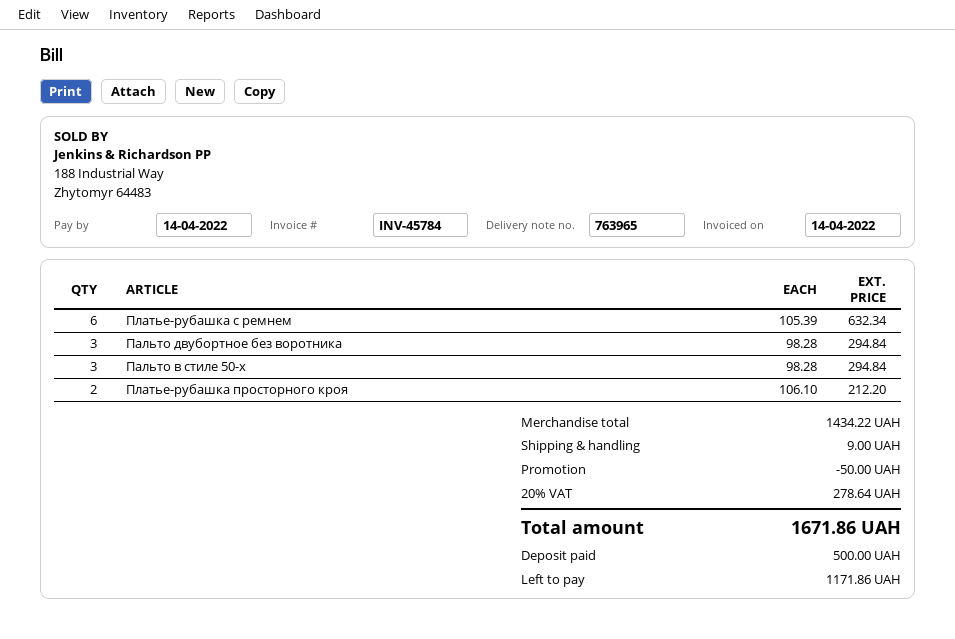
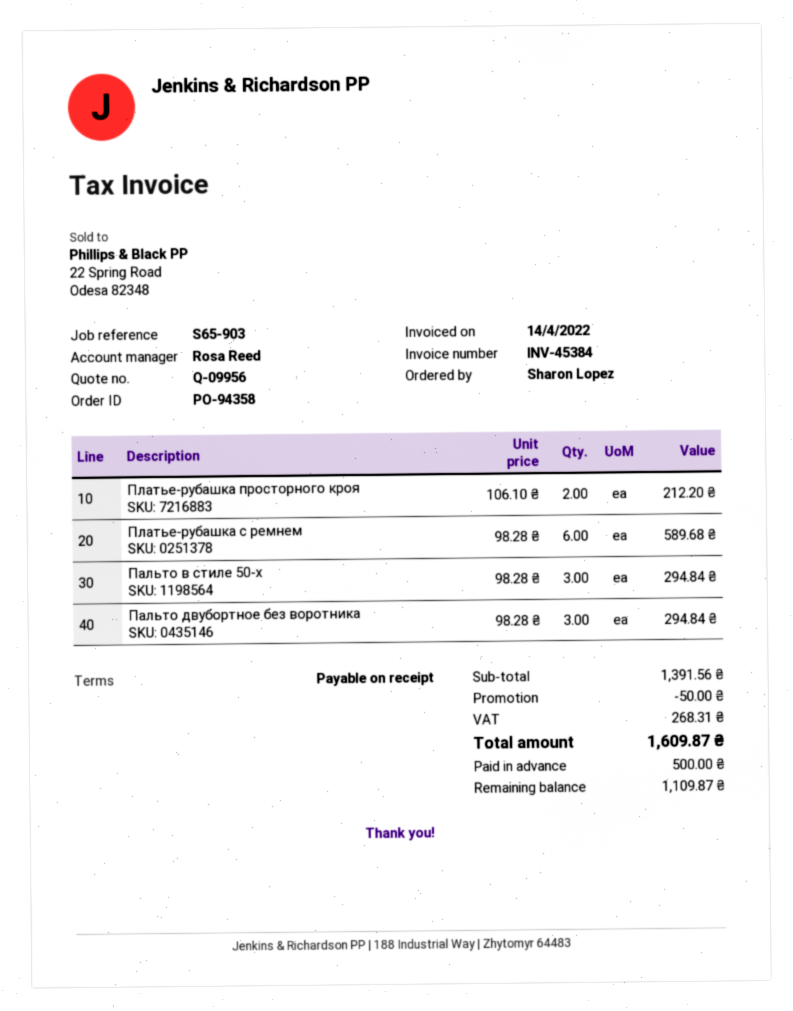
invoice number: INV-45784 -> INV-45384
Платье-рубашка с ремнем: 6 x 105.39 = 632.34 -> 6 x 98.28 = 589.68
subtotal: 1434.22 -> 1391.56
shipping: 9.00 -> none
tax: 278.64 -> 268.31
total: 1671.86 -> 1609.87
balance: 1171.86 -> 1109.87

